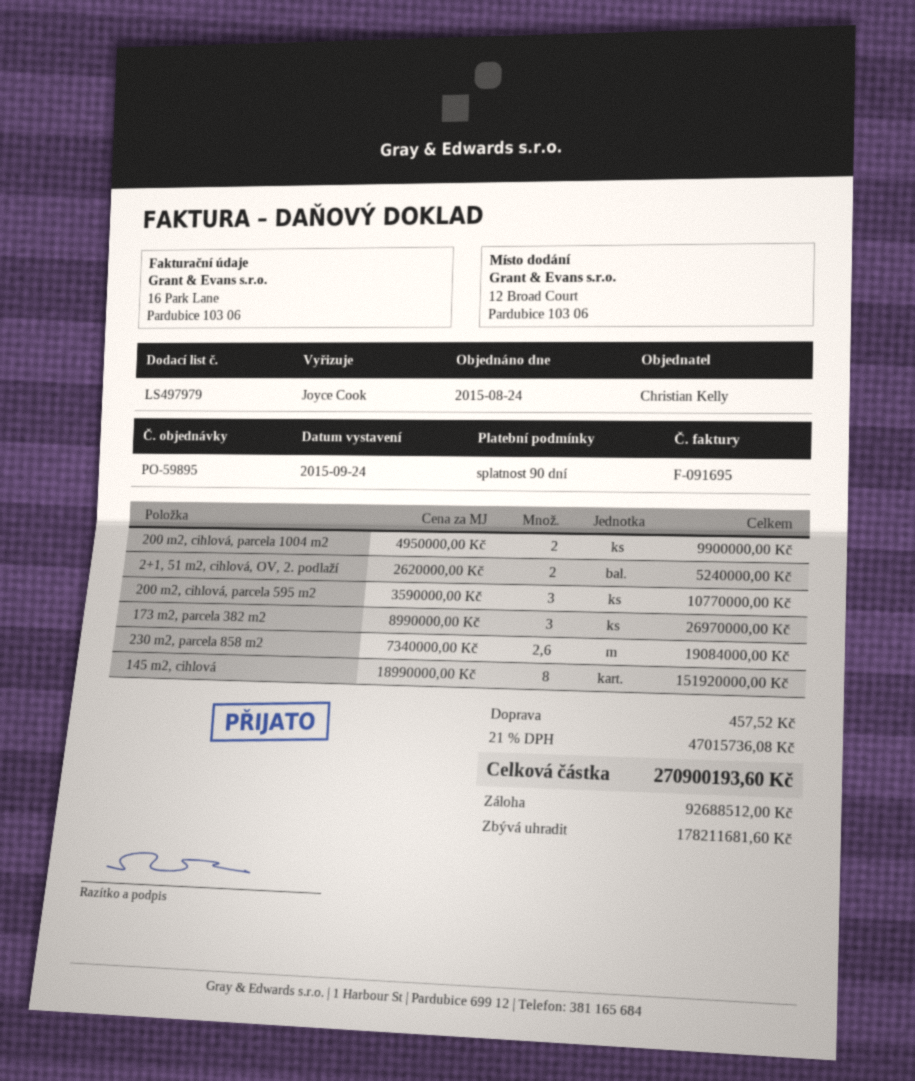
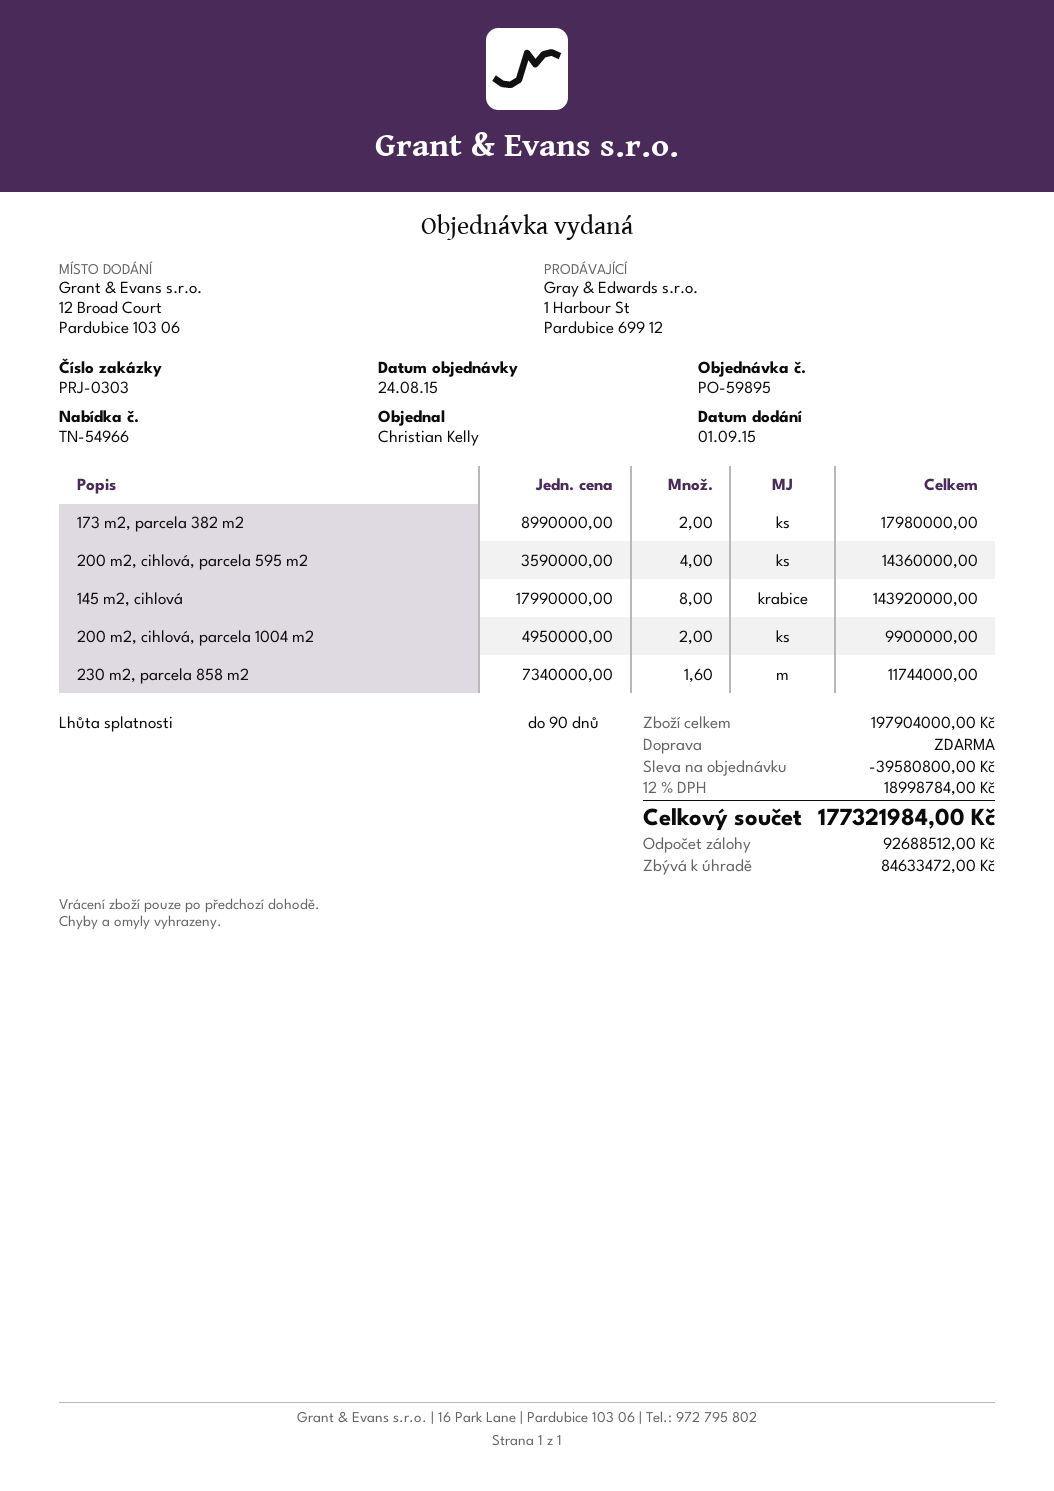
2+1, 51 m2, cihlová, OV, 2. podlaží: 2 x 2620000.00 = 5240000.00 -> none
200 m2, cihlová, parcela 595 m2: 3 x 3590000.00 = 10770000.00 -> 4 x 3590000.00 = 14360000.00
173 m2, parcela 382 m2: 3 x 8990000.00 = 26970000.00 -> 2 x 8990000.00 = 17980000.00
230 m2, parcela 858 m2: 2.6 x 7340000.00 = 19084000.00 -> 1.6 x 7340000.00 = 11744000.00
145 m2, cihlová: 8 x 18990000.00 = 151920000.00 -> 8 x 17990000.00 = 143920000.00
discount: none -> 39580800.00
shipping: 457.52 -> 0.00
tax: 21% = 47015736.08 -> 12% = 18998784.00
total: 270900193.60 -> 177321984.00
balance: 178211681.60 -> 84633472.00

